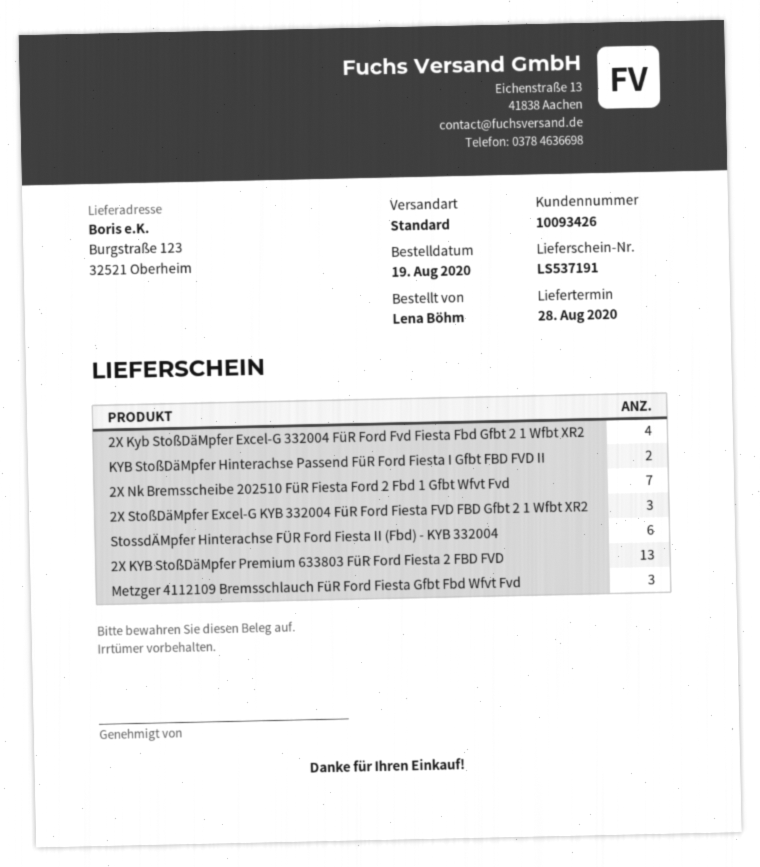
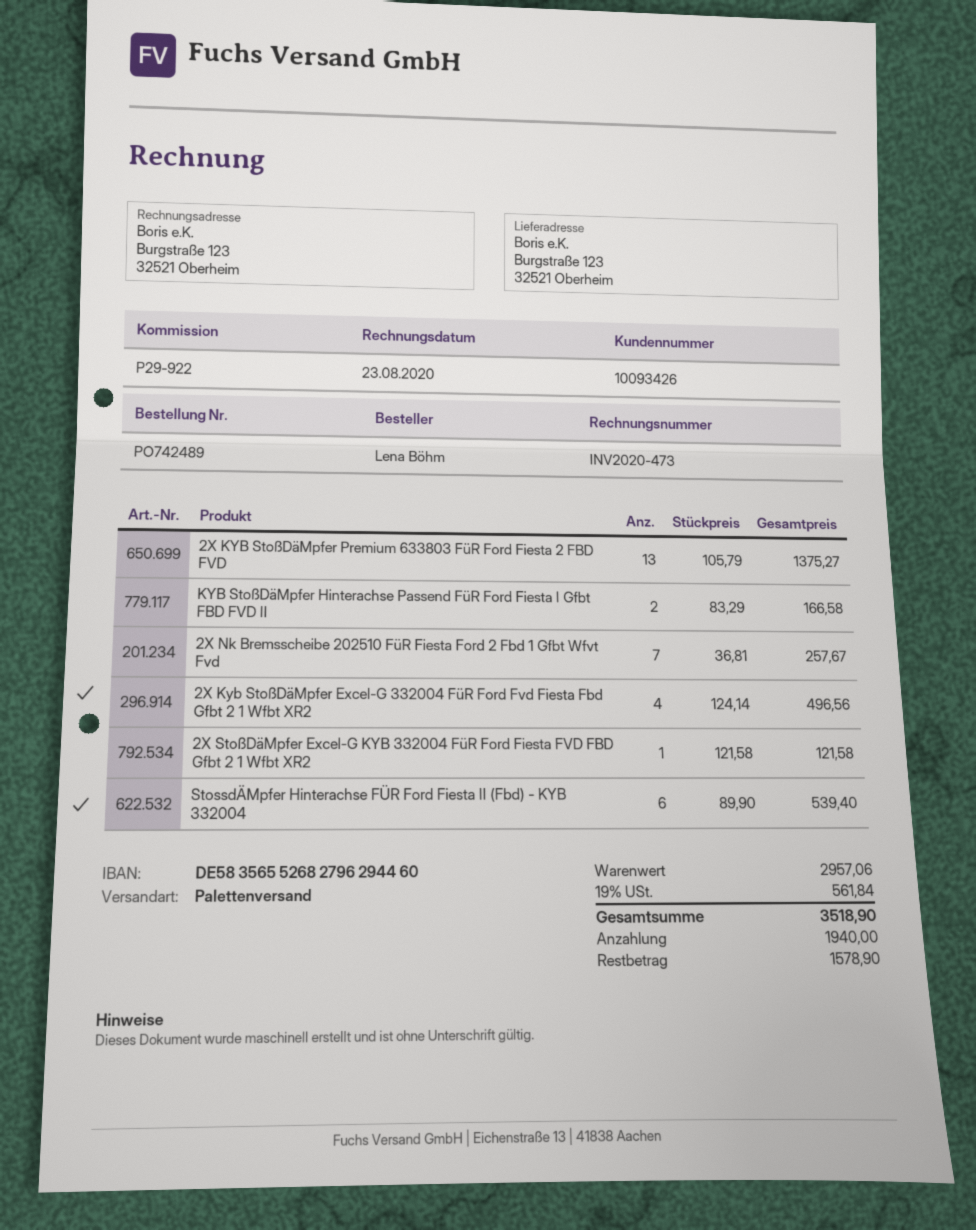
shipping method: standard -> pallet freight
2X StoßDäMpfer Excel-G KYB 332004 FüR Ford Fiesta FVD FBD Gfbt 2 1 Wfbt XR2: 3 -> 1
Metzger 4112109 Bremsschlauch FüR Ford Fiesta Gfbt Fbd Wfvt Fvd: 3 -> none

